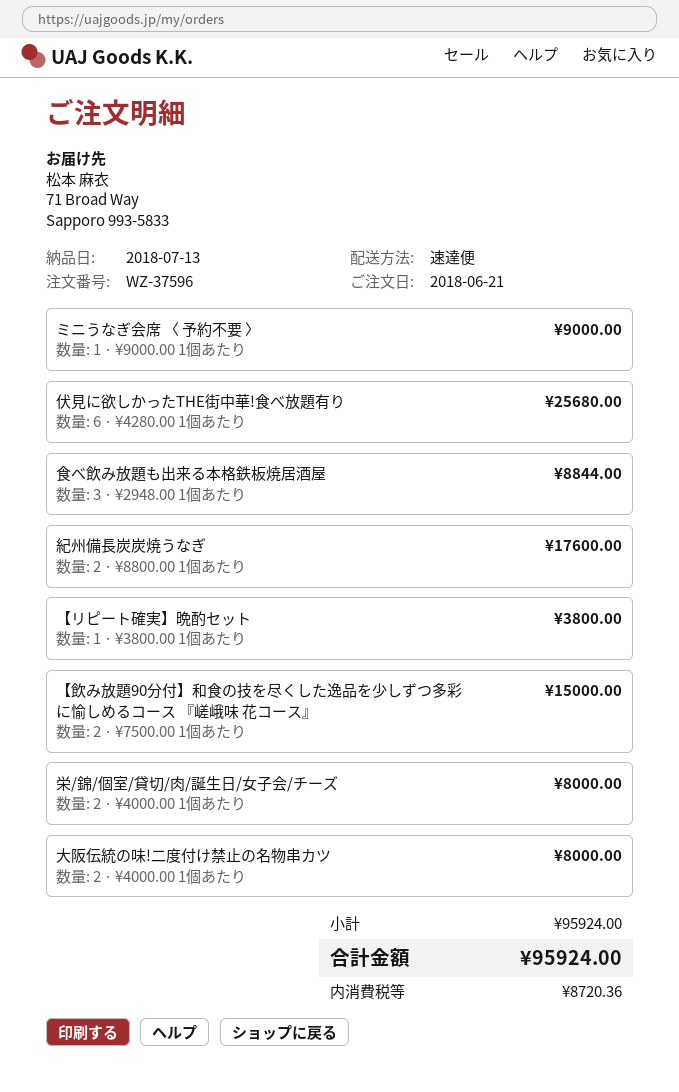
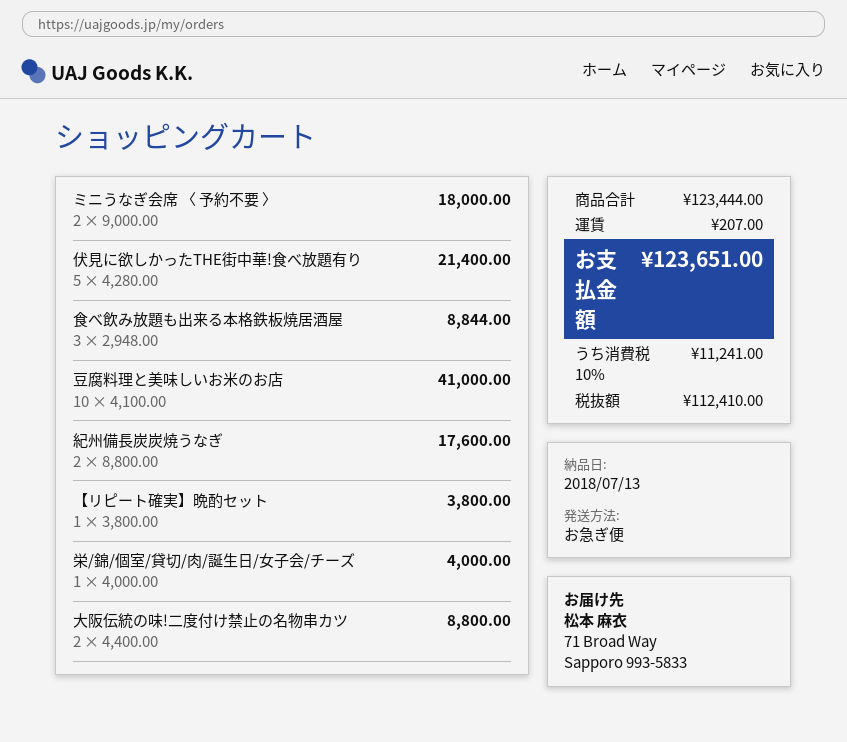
ミニうなぎ会席 〈 予約不要 〉: 1 x 9000.00 = 9000.00 -> 2 x 9000.00 = 18000.00
伏見に欲しかったTHE街中華!食べ放題有り: 6 x 4280.00 = 25680.00 -> 5 x 4280.00 = 21400.00
【飲み放題90分付】和食の技を尽くした逸品を少しずつ多彩に愉しめるコース 『嵯峨味 花コース』: 2 x 7500.00 = 15000.00 -> none
栄/錦/個室/貸切/肉/誕生日/女子会/チーズ: 2 x 4000.00 = 8000.00 -> 1 x 4000.00 = 4000.00
大阪伝統の味!二度付け禁止の名物串カツ: 2 x 4000.00 = 8000.00 -> 2 x 4400.00 = 8800.00
豆腐料理と美味しいお米のお店: none -> 10 x 4100.00 = 41000.00
subtotal: 95924.00 -> 123444.00
shipping: none -> 207.00
tax: 8720.36 -> 11241.00
total: 95924.00 -> 123651.00

